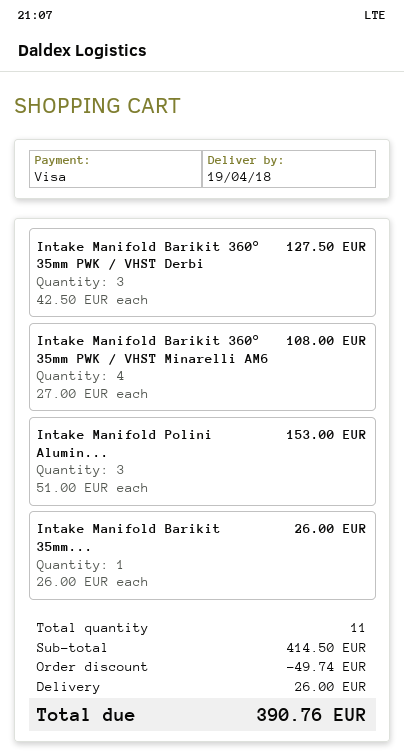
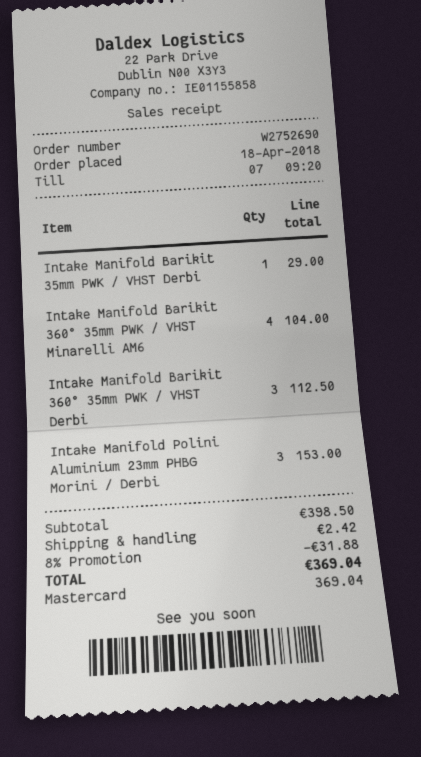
payment method: Visa -> Mastercard
Intake Manifold Barikit 360° 35mm PWK / VHST Derbi: 3 for 127.50 -> 3 for 112.50
Intake Manifold Barikit 360° 35mm PWK / VHST Minarelli AM6: 4 for 108.00 -> 4 for 104.00
Intake Manifold Barikit 35mm...: 1 for 26.00 -> 1 for 29.00
subtotal: 414.50 -> 398.50
discount: 49.74 -> 31.88
shipping: 26.00 -> 2.42
total: 390.76 -> 369.04

